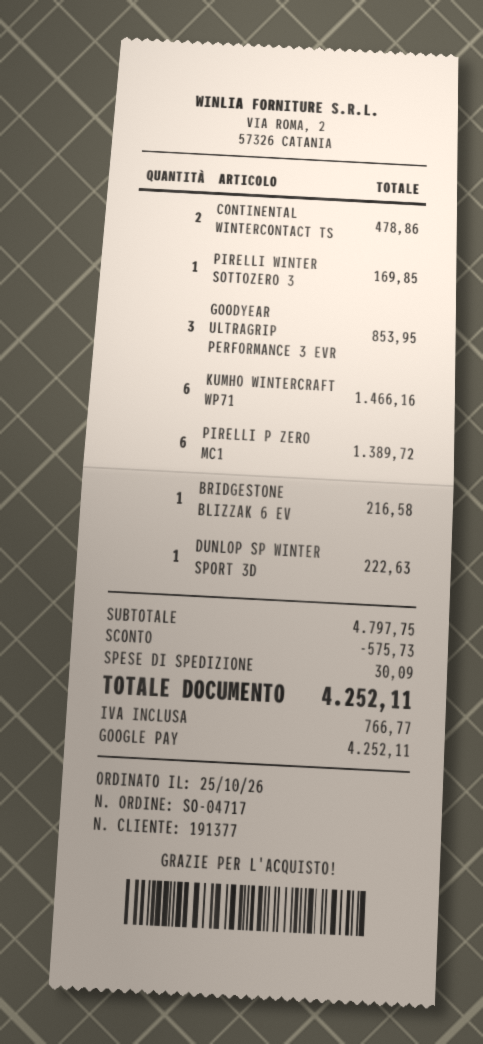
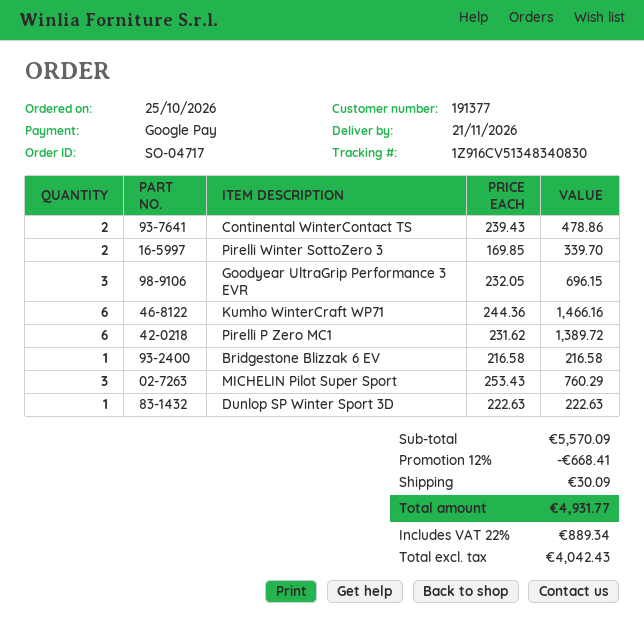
PIRELLI WINTER SOTTOZERO 3: 1 for 169.85 -> 2 for 339.70
GOODYEAR ULTRAGRIP PERFORMANCE 3 EVR: 3 for 853.95 -> 3 for 696.15
MICHELIN Pilot Super Sport: none -> 3 for 760.29
subtotal: 4797.75 -> 5570.09
discount: 575.73 -> 668.41
tax: 766.77 -> 889.34
total: 4252.11 -> 4931.77

